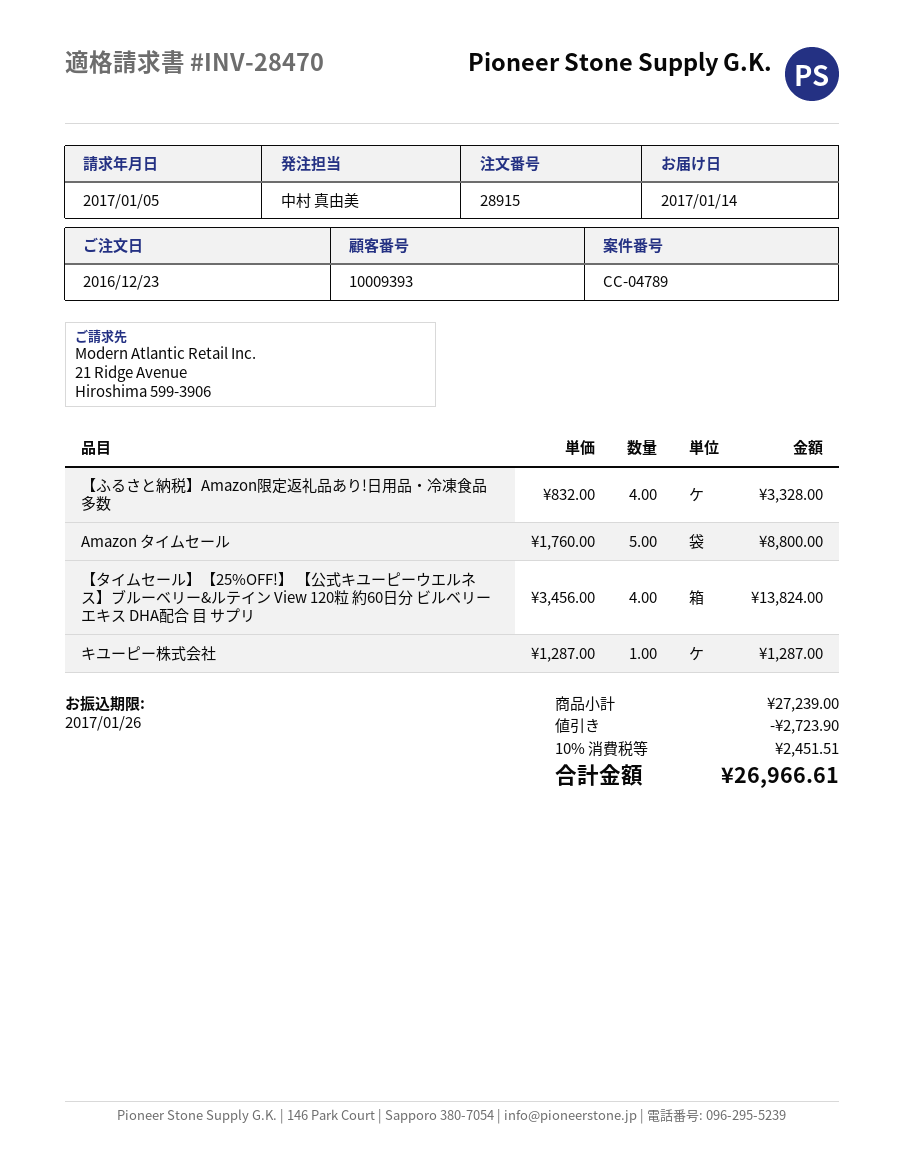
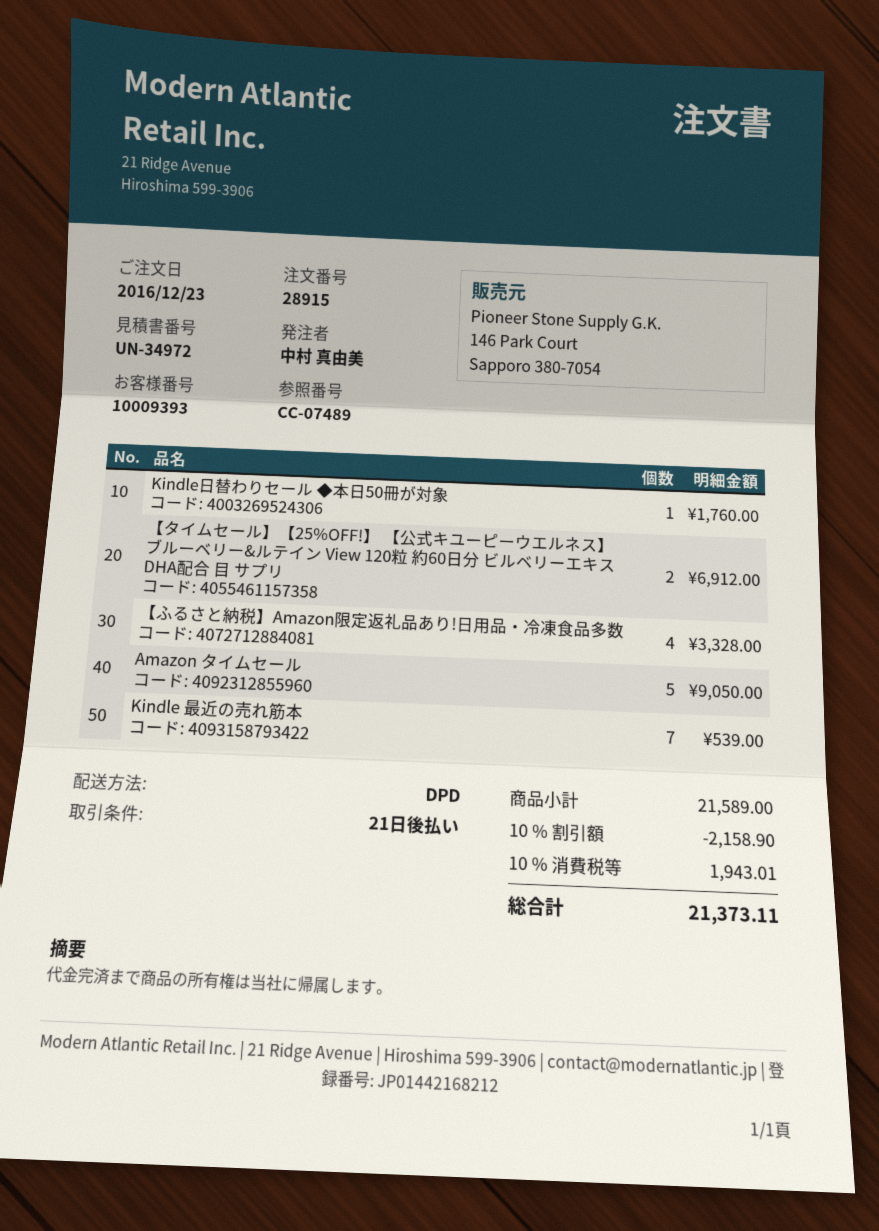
reference: CC-04789 -> CC-07489
Amazon タイムセール: 5 for 8800.00 -> 5 for 9050.00
【タイムセール】【25%OFF!】 【公式キユーピーウエルネス】ブルーベリー&ルテイン View 120粒 約60日分 ビルベリーエキス DHA配合 目 サプリ: 4 for 13824.00 -> 2 for 6912.00
キユーピー株式会社: 1 for 1287.00 -> none
Kindle日替わりセール ◆本日50冊が対象: none -> 1 for 1760.00
Kindle 最近の売れ筋本: none -> 7 for 539.00
subtotal: 27239.00 -> 21589.00
discount: 2723.90 -> 2158.90
tax: 10% = 2451.51 -> 10% = 1943.01
total: 26966.61 -> 21373.11

